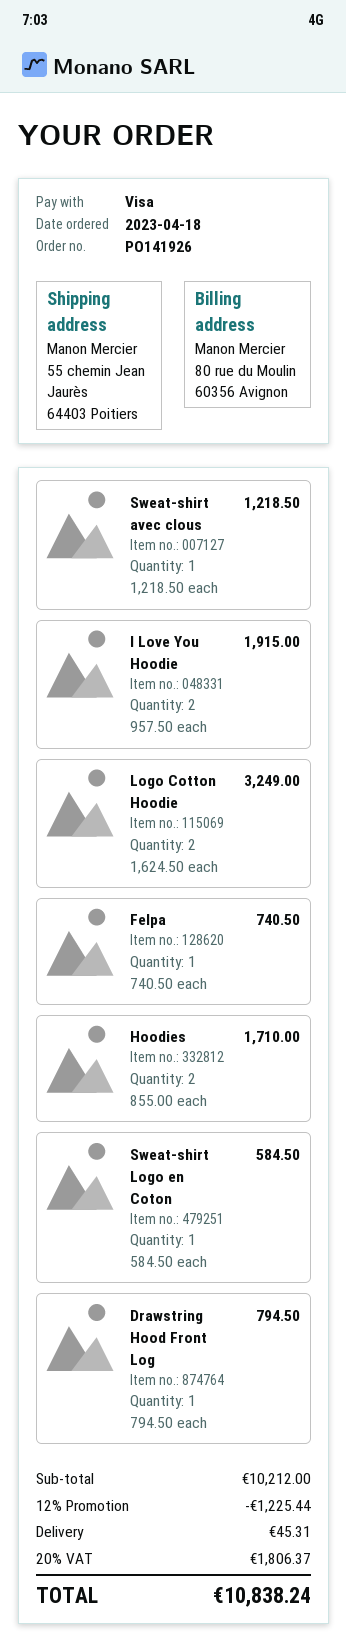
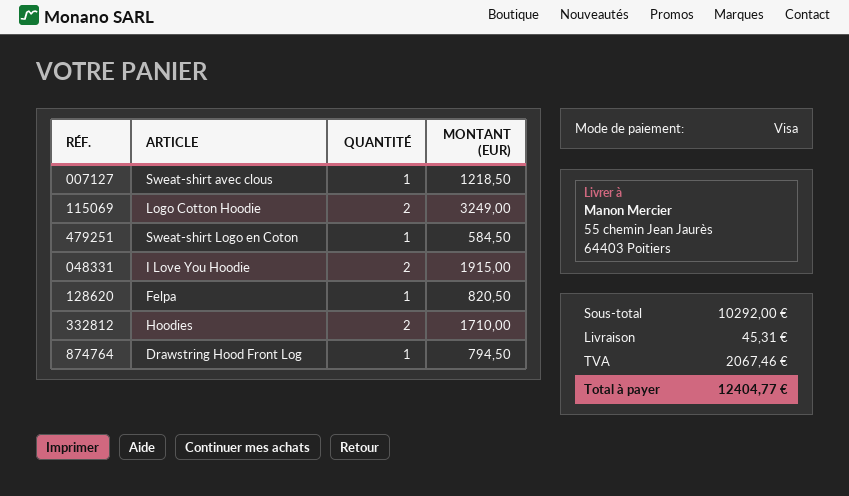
Felpa: 1 for 740.50 -> 1 for 820.50
subtotal: 10212.00 -> 10292.00
discount: 12% = 1225.44 -> none
tax: 1806.37 -> 2067.46
total: 10838.24 -> 12404.77

